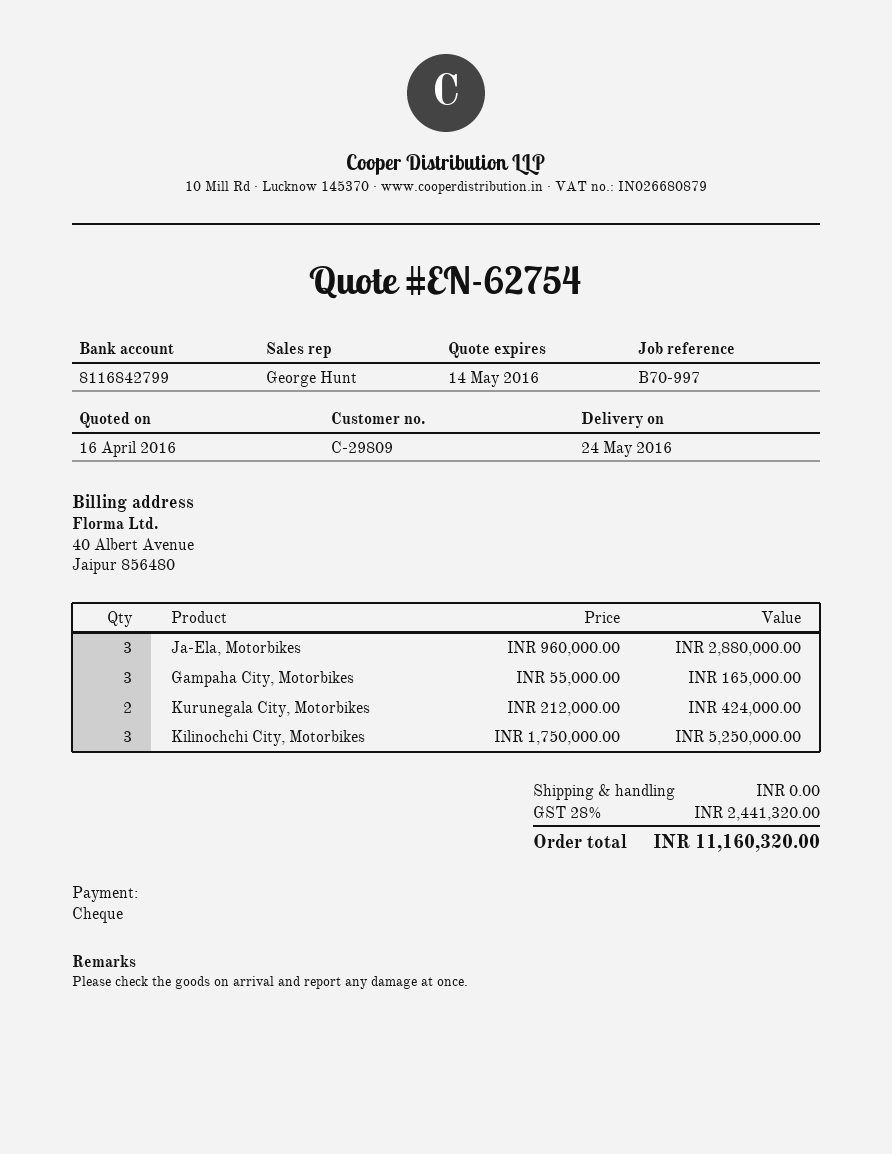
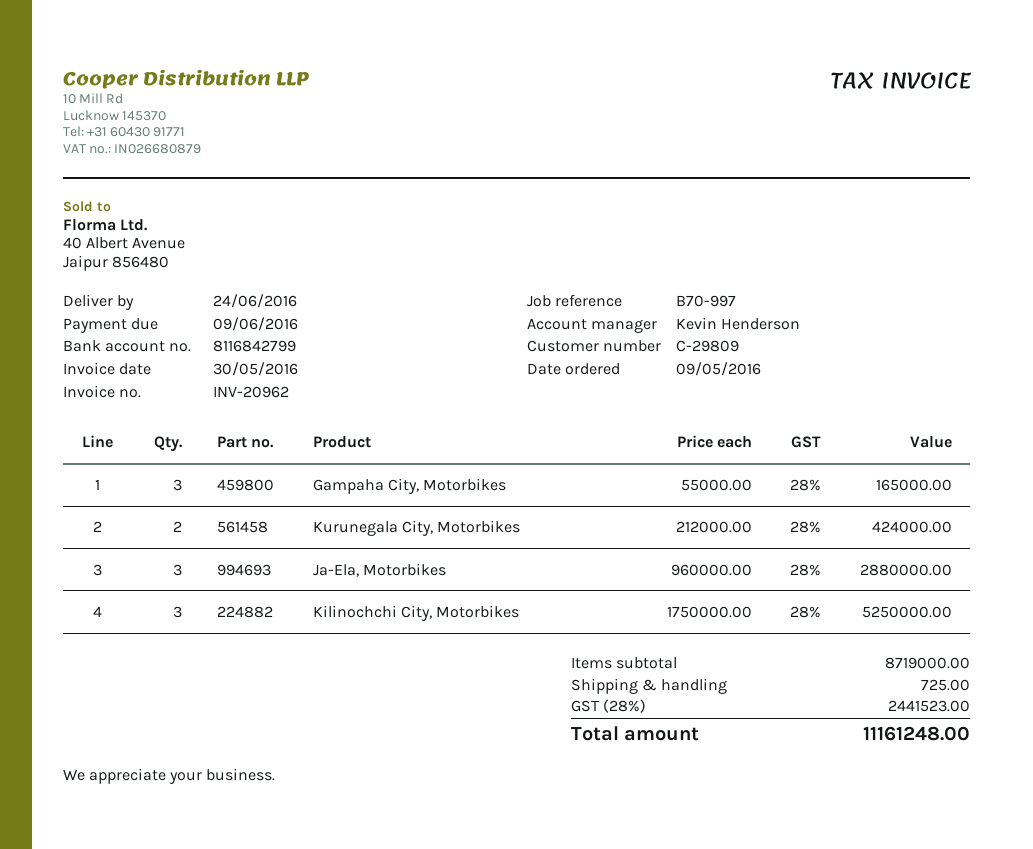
delivery date: 2016-05-24 -> 2016-06-24
sales rep: George Hunt -> Kevin Henderson
shipping: 0.00 -> 725.00
tax: 28% = 2441320.00 -> 28% = 2441523.00
total: 11160320.00 -> 11161248.00

